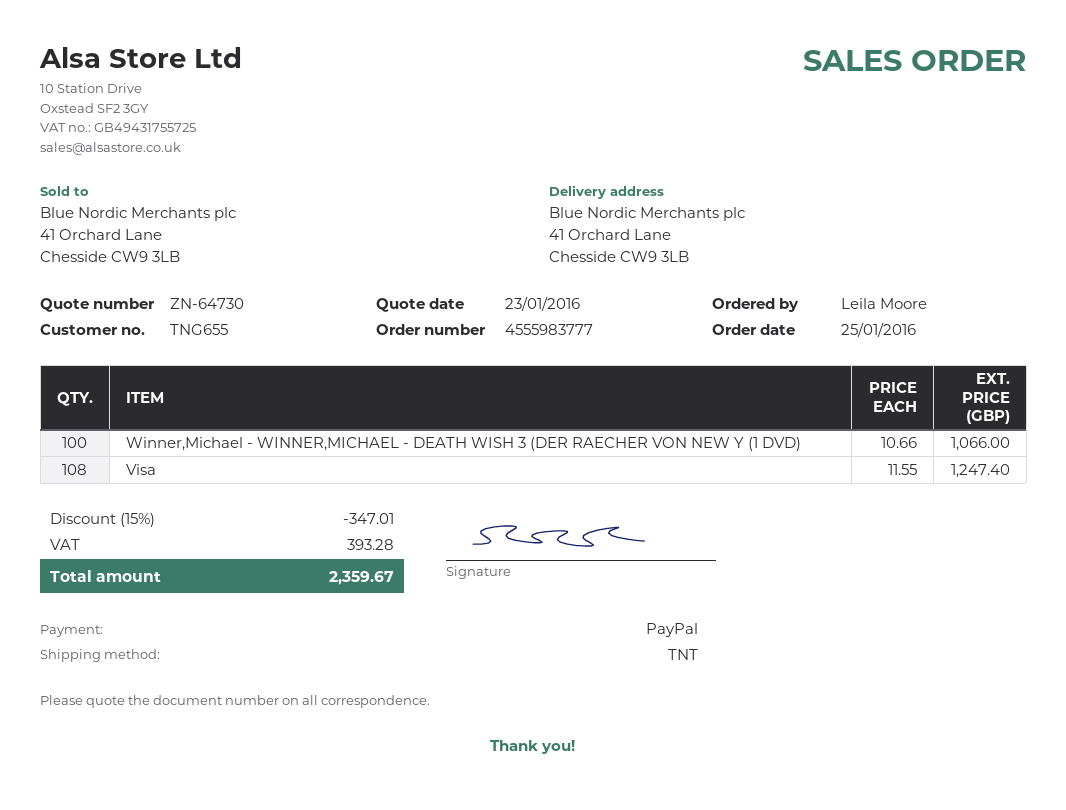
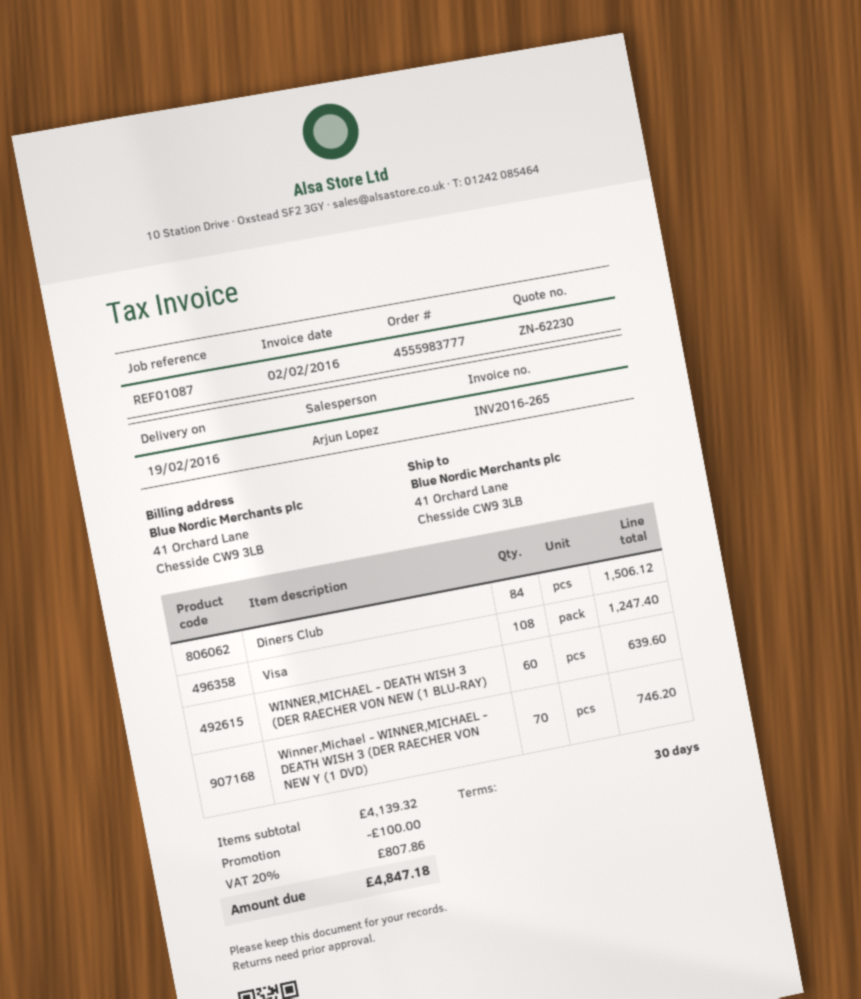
quote number: ZN-64730 -> ZN-62230
Winner,Michael - WINNER,MICHAEL - DEATH WISH 3 (DER RAECHER VON NEW Y (1 DVD): 100 for 1066.00 -> 70 for 746.20
Diners Club: none -> 84 for 1506.12
WINNER,MICHAEL - DEATH WISH 3 (DER RAECHER VON NEW (1 BLU-RAY): none -> 60 for 639.60
discount: 347.01 -> 100.00
tax: 393.28 -> 807.86
total: 2359.67 -> 4847.18

